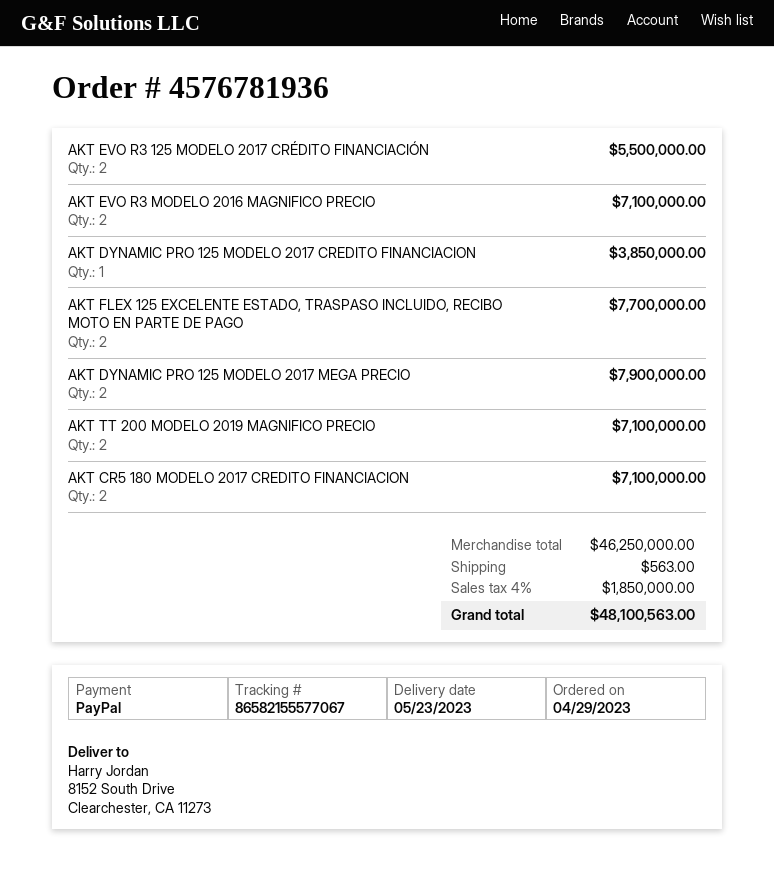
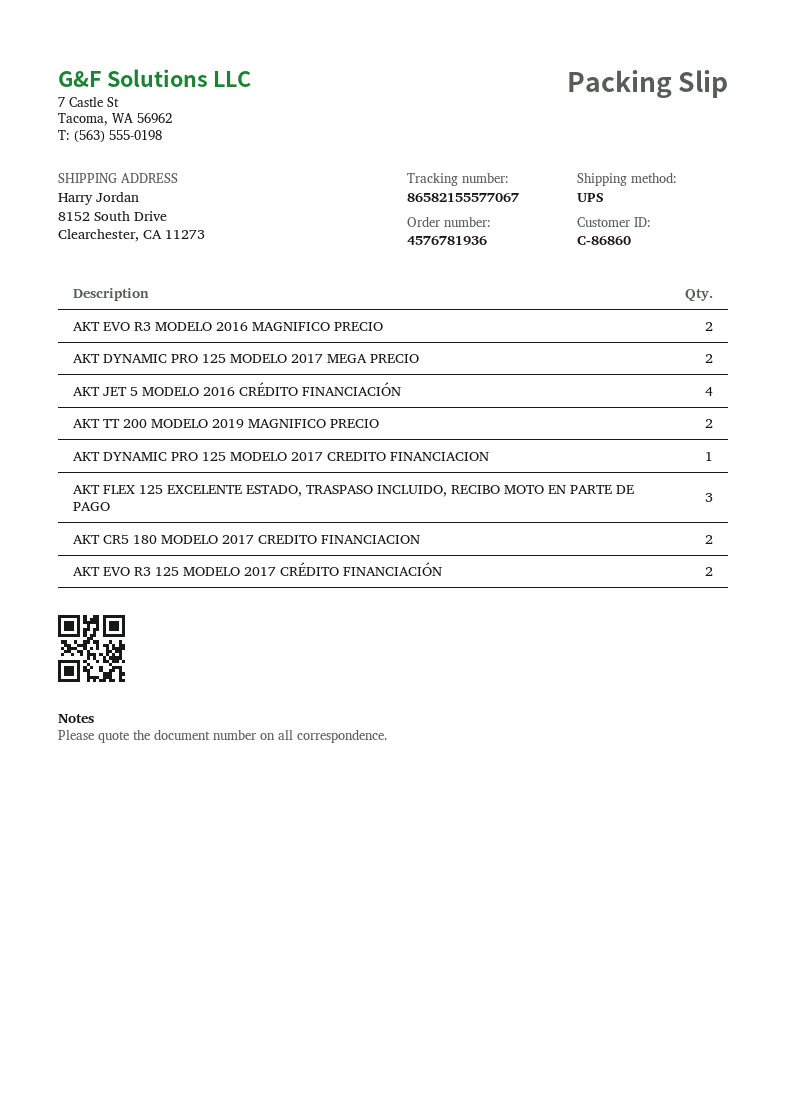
AKT FLEX 125 EXCELENTE ESTADO, TRASPASO INCLUIDO, RECIBO MOTO EN PARTE DE PAGO: 2 -> 3
AKT JET 5 MODELO 2016 CRÉDITO FINANCIACIÓN: none -> 4

